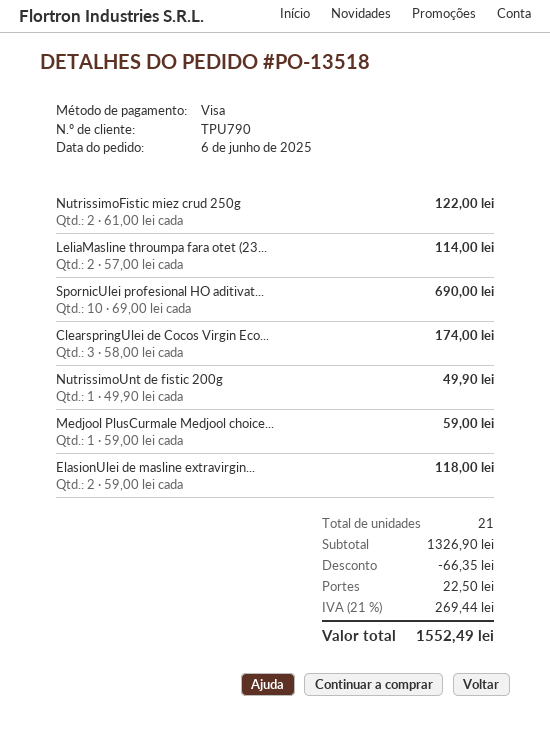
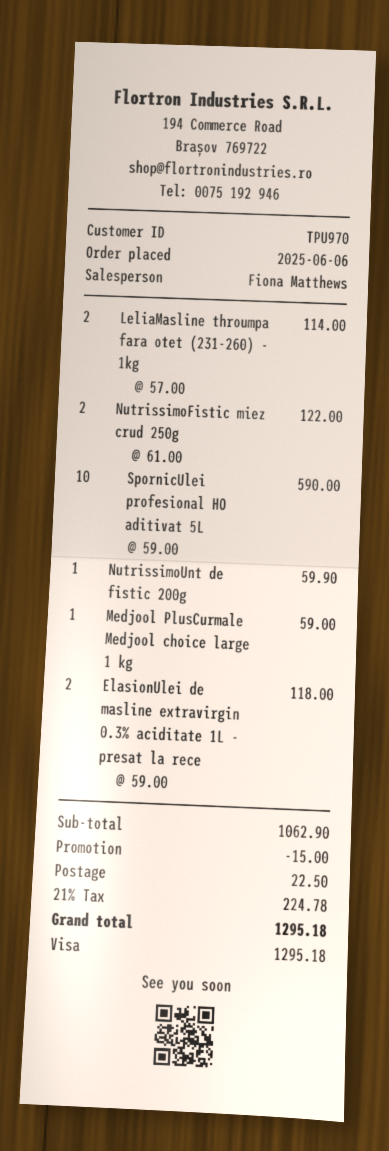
customer number: TPU790 -> TPU970
SpornicUlei profesional HO aditivat...: 10 x 69.00 = 690.00 -> 10 x 59.00 = 590.00
ClearspringUlei de Cocos Virgin Eco...: 3 x 58.00 = 174.00 -> none
NutrissimoUnt de fistic 200g: 1 x 49.90 = 49.90 -> 1 x 59.90 = 59.90
subtotal: 1326.90 -> 1062.90
discount: 66.35 -> 15.00
tax: 21% = 269.44 -> 21% = 224.78
total: 1552.49 -> 1295.18

